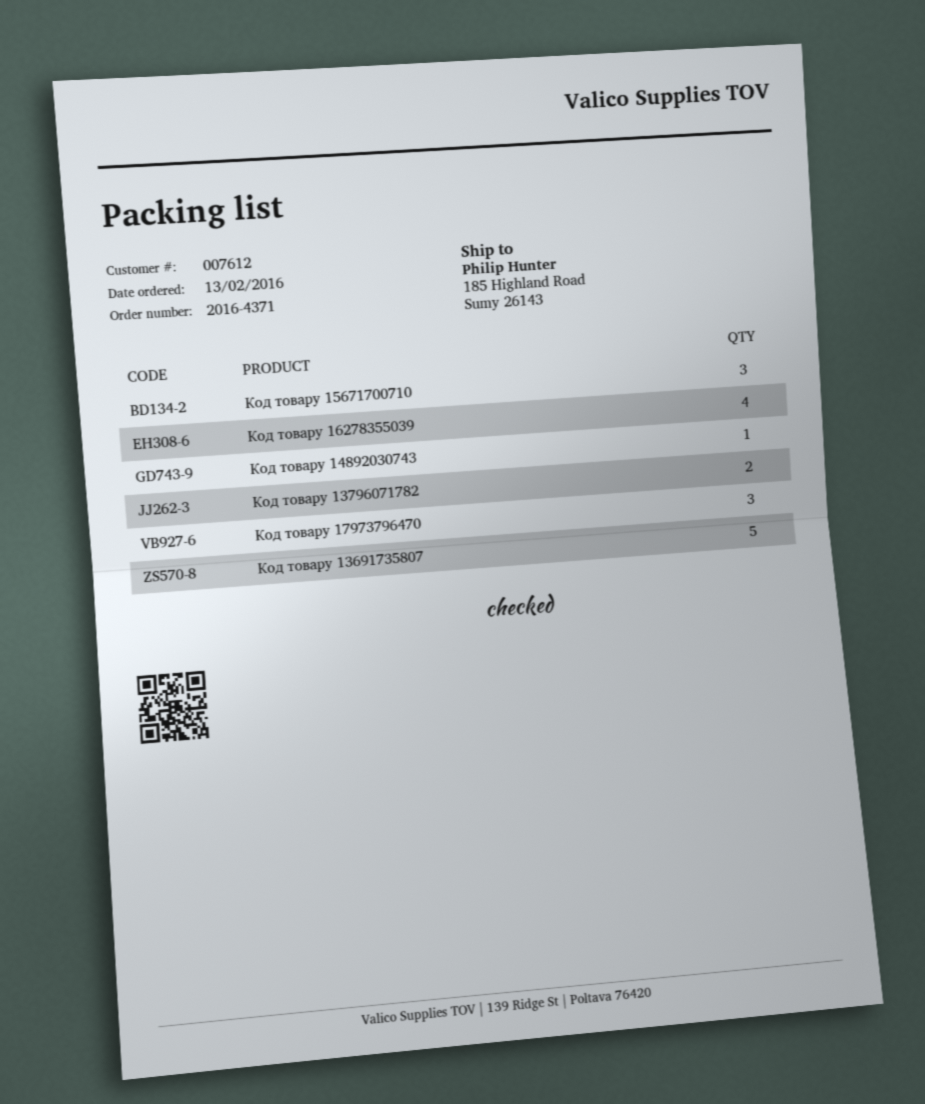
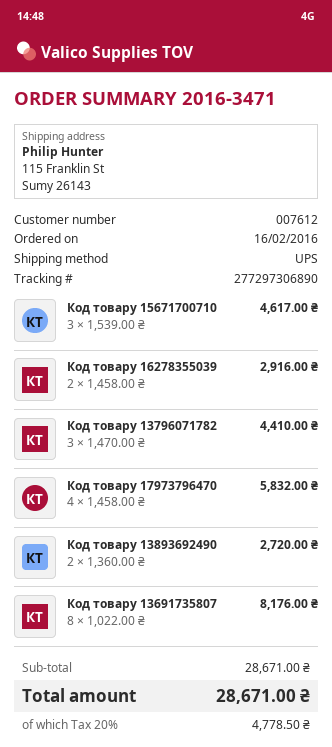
order number: 2016-4371 -> 2016-3471
order date: 2016-02-13 -> 2016-02-16
ship to: 185 Highland Road, Sumy 26143 -> 115 Franklin St, Sumy 26143
Код товару 16278355039: 4 -> 2
Код товару 14892030743: 1 -> none
Код товару 13796071782: 2 -> 3
Код товару 17973796470: 3 -> 4
Код товару 13691735807: 5 -> 8
Код товару 13893692490: none -> 2

